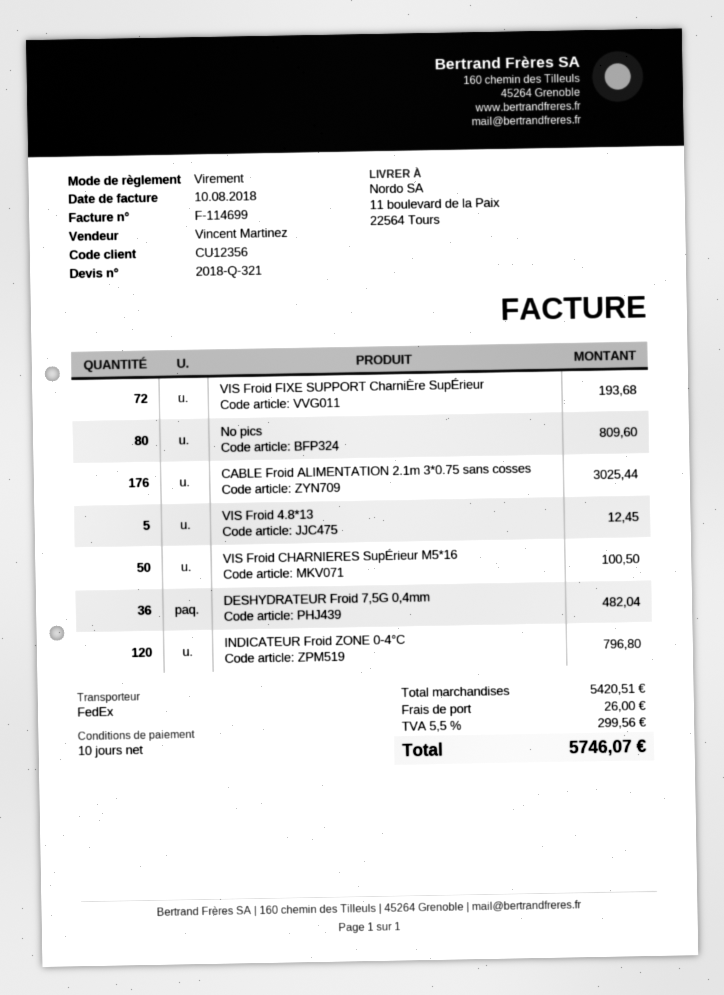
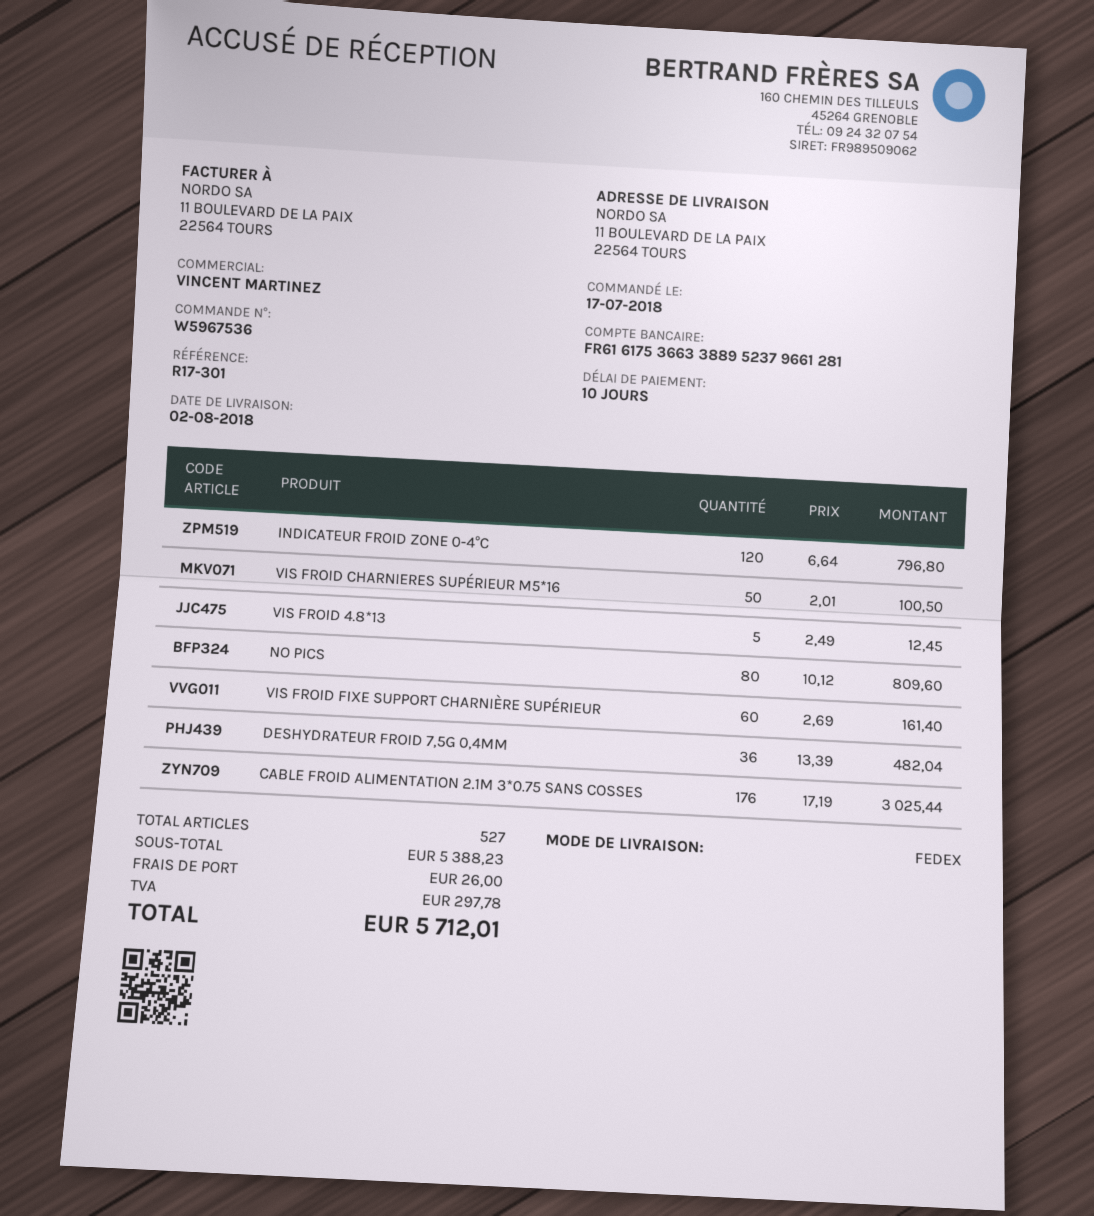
VIS Froid FIXE SUPPORT CharniÈre SupÉrieur: 72 for 193.68 -> 60 for 161.40
subtotal: 5420.51 -> 5388.23
tax: 299.56 -> 297.78
total: 5746.07 -> 5712.01

